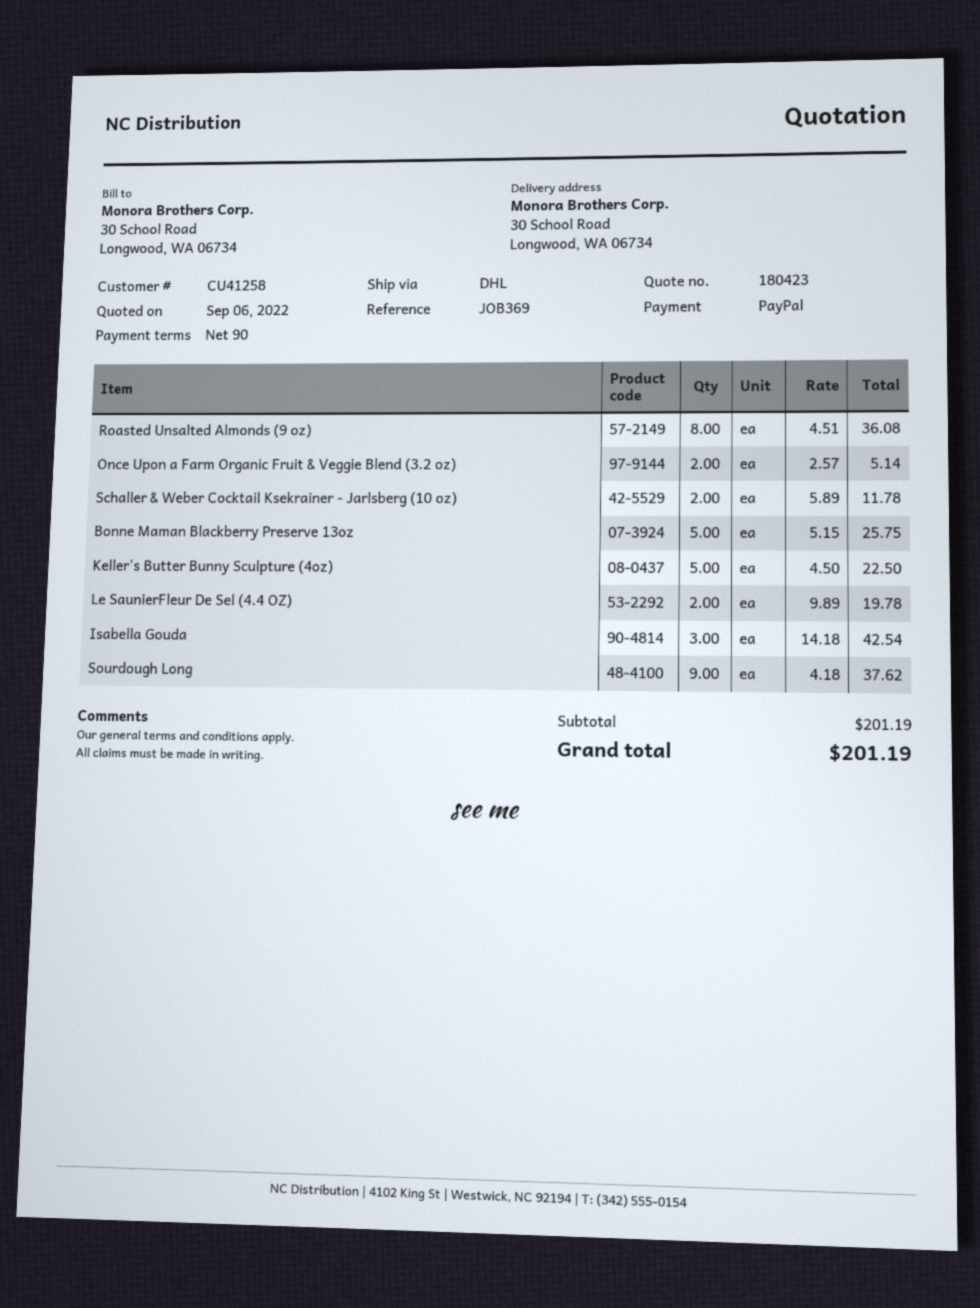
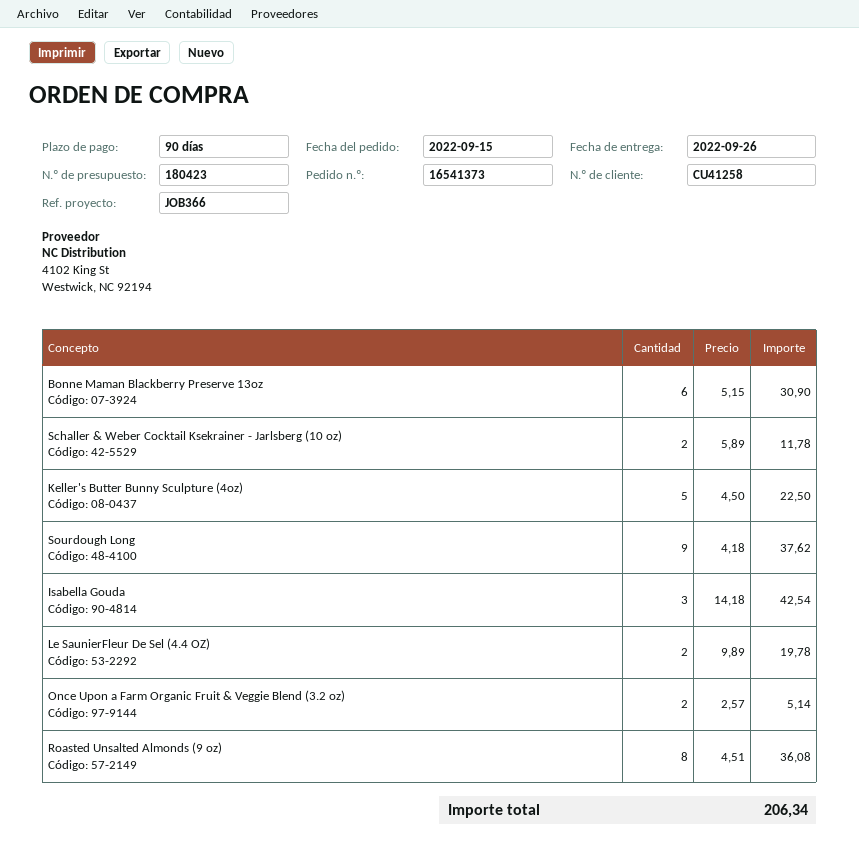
reference: JOB369 -> JOB366
Bonne Maman Blackberry Preserve 13oz: 5 x 5.15 = 25.75 -> 6 x 5.15 = 30.90
total: 201.19 -> 206.34

